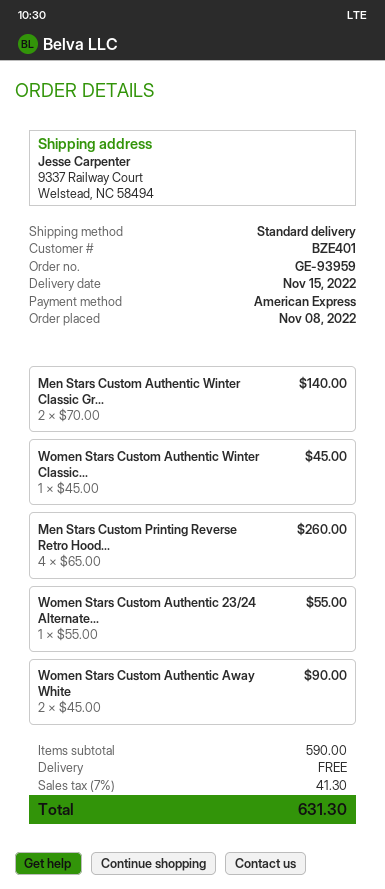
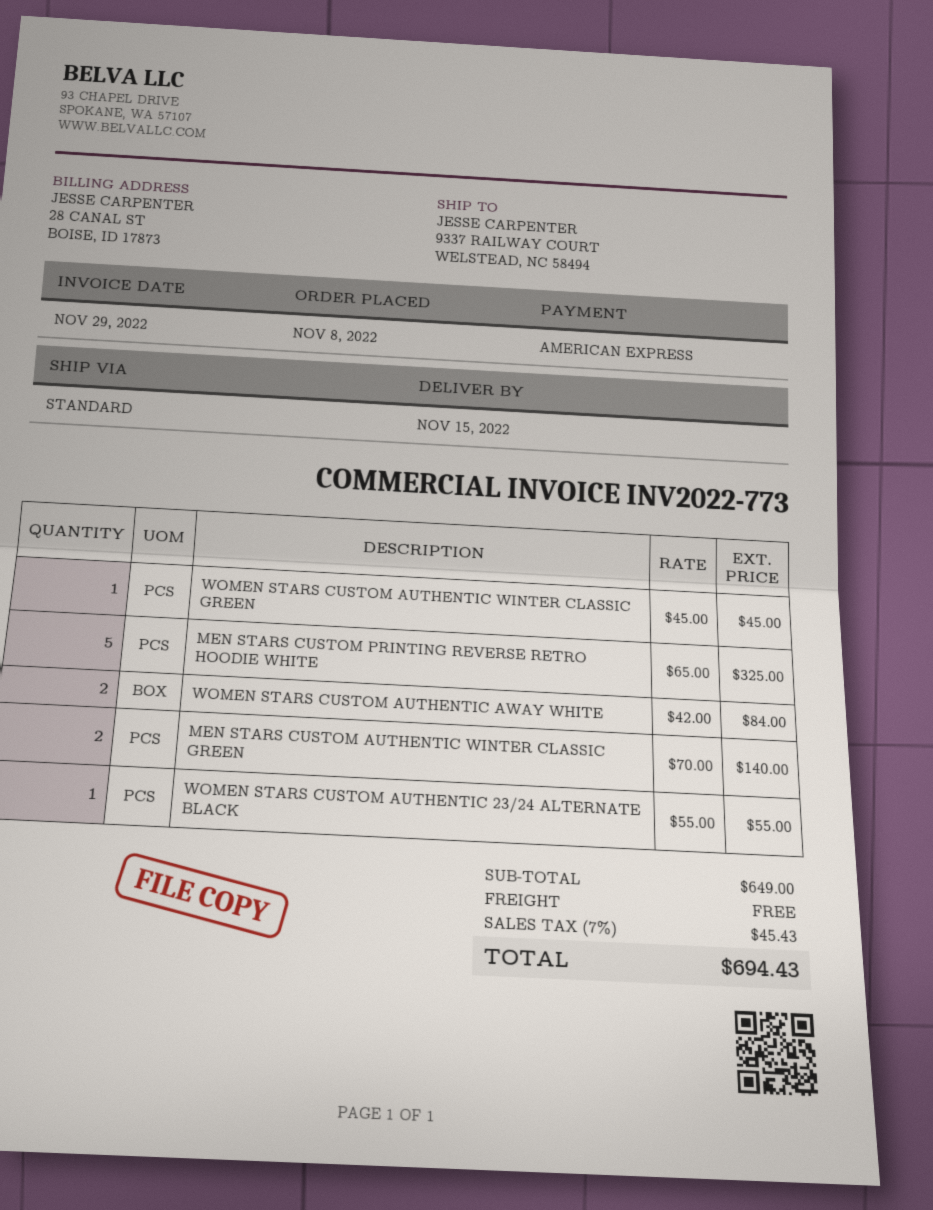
Men Stars Custom Printing Reverse Retro Hood...: 4 x 65.00 = 260.00 -> 5 x 65.00 = 325.00
Women Stars Custom Authentic Away White: 2 x 45.00 = 90.00 -> 2 x 42.00 = 84.00
subtotal: 590.00 -> 649.00
tax: 7% = 41.30 -> 7% = 45.43
total: 631.30 -> 694.43

